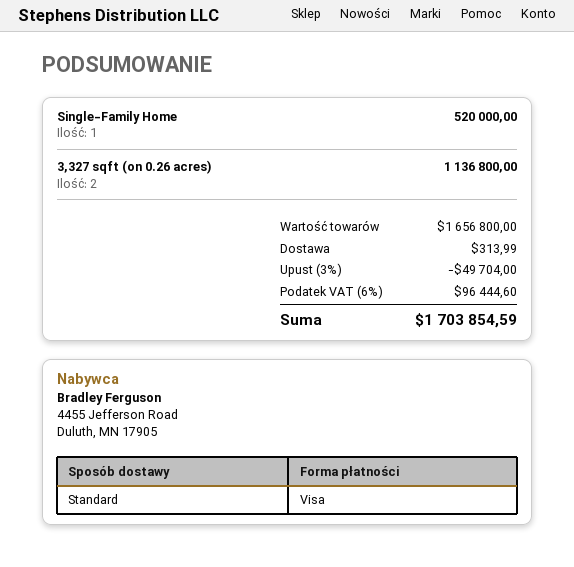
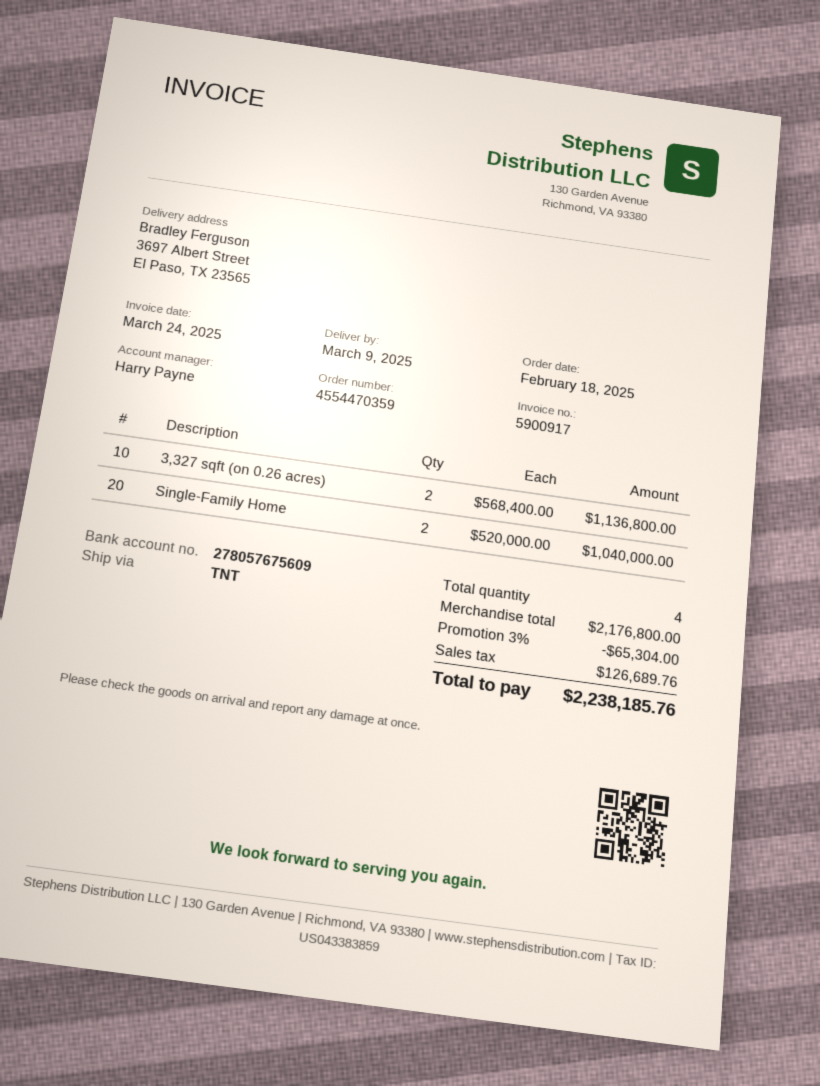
shipping method: standard -> TNT
Single-Family Home: 1 for 520000.00 -> 2 for 1040000.00
subtotal: 1656800.00 -> 2176800.00
discount: 3% = 49704.00 -> 3% = 65304.00
shipping: 313.99 -> none
tax: 96444.60 -> 126689.76
total: 1703854.59 -> 2238185.76

